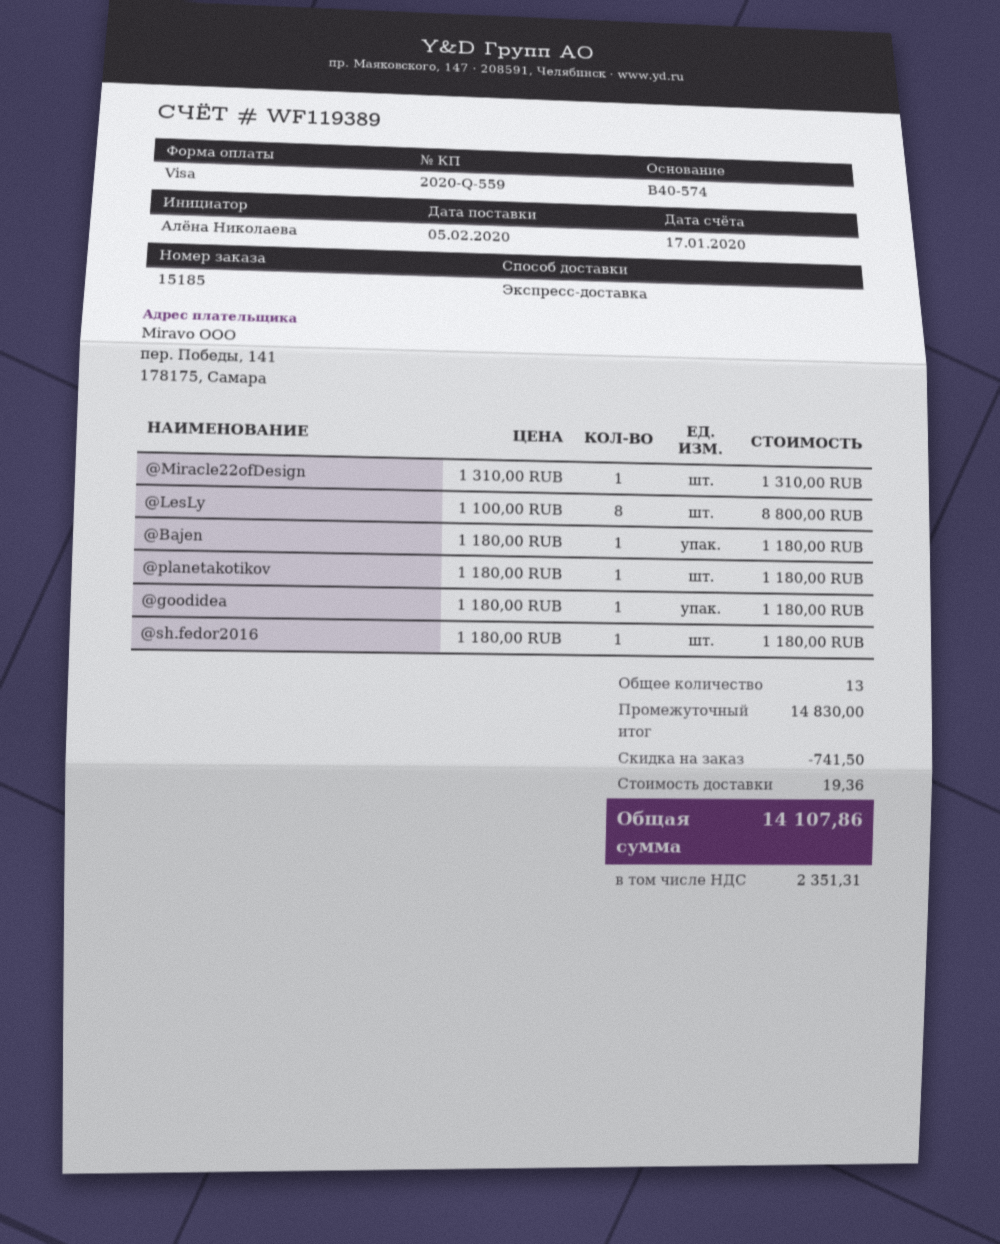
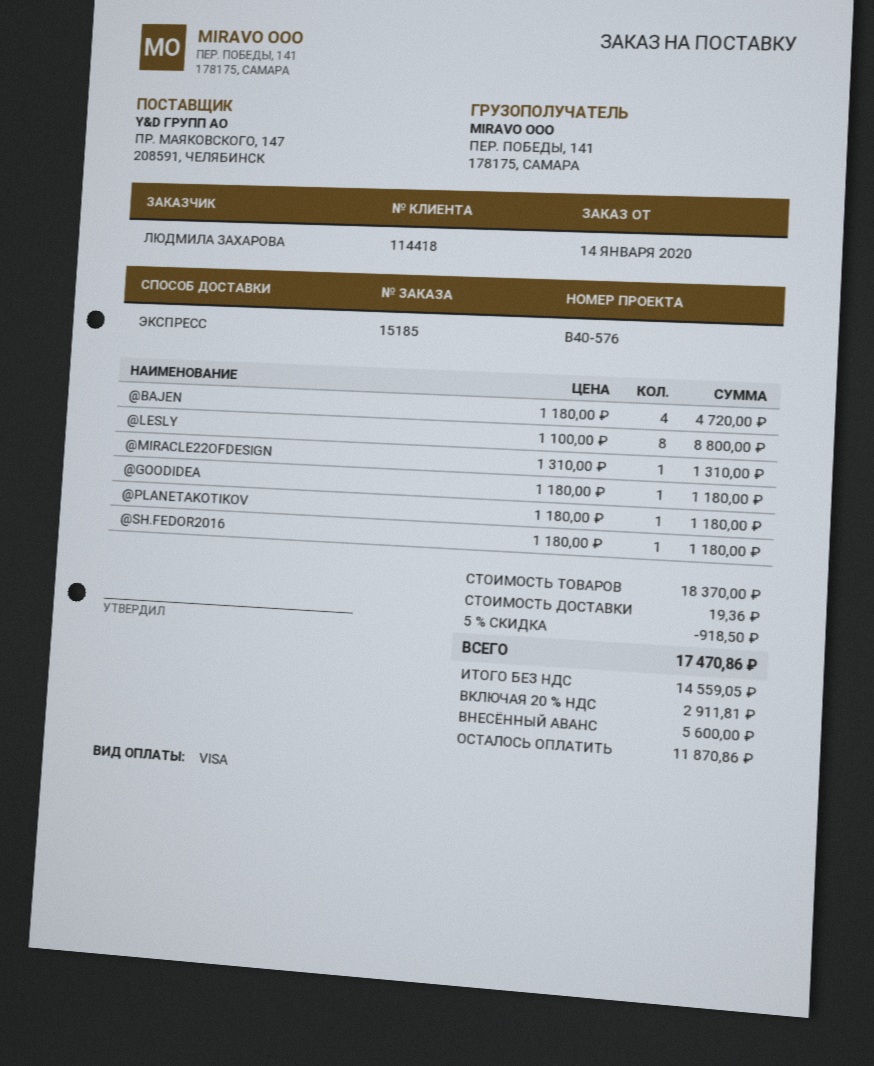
reference: B40-574 -> B40-576
ordered by: Алёна Николаева -> ЛЮДМИЛА ЗАХАРОВА
@Bajen: 1 x 1180.00 = 1180.00 -> 4 x 1180.00 = 4720.00
subtotal: 14830.00 -> 18370.00
discount: 741.50 -> 918.50
tax: 2351.31 -> 2911.81
total: 14107.86 -> 17470.86

